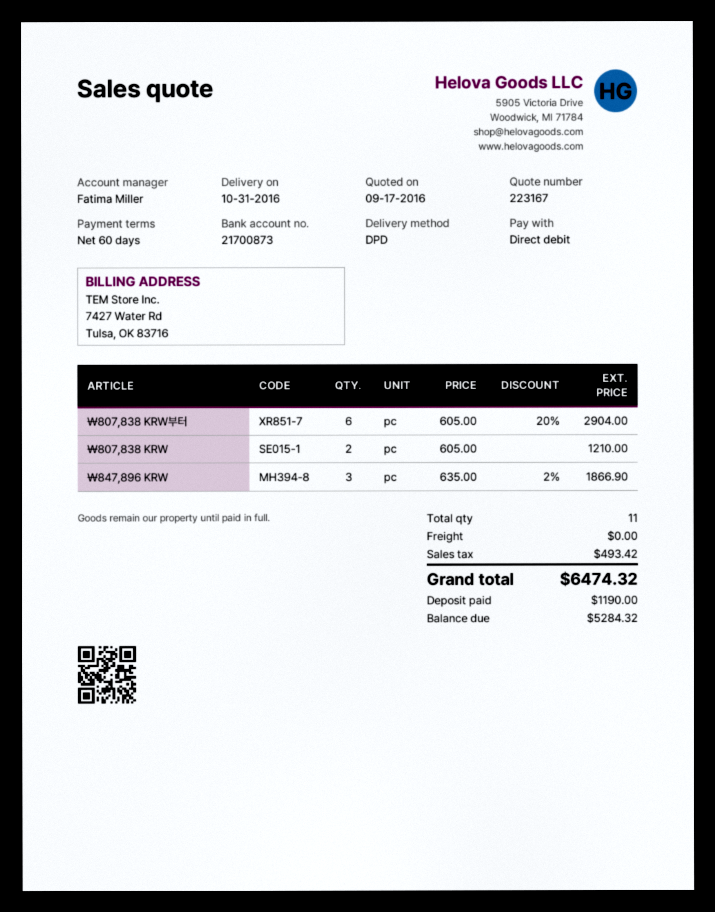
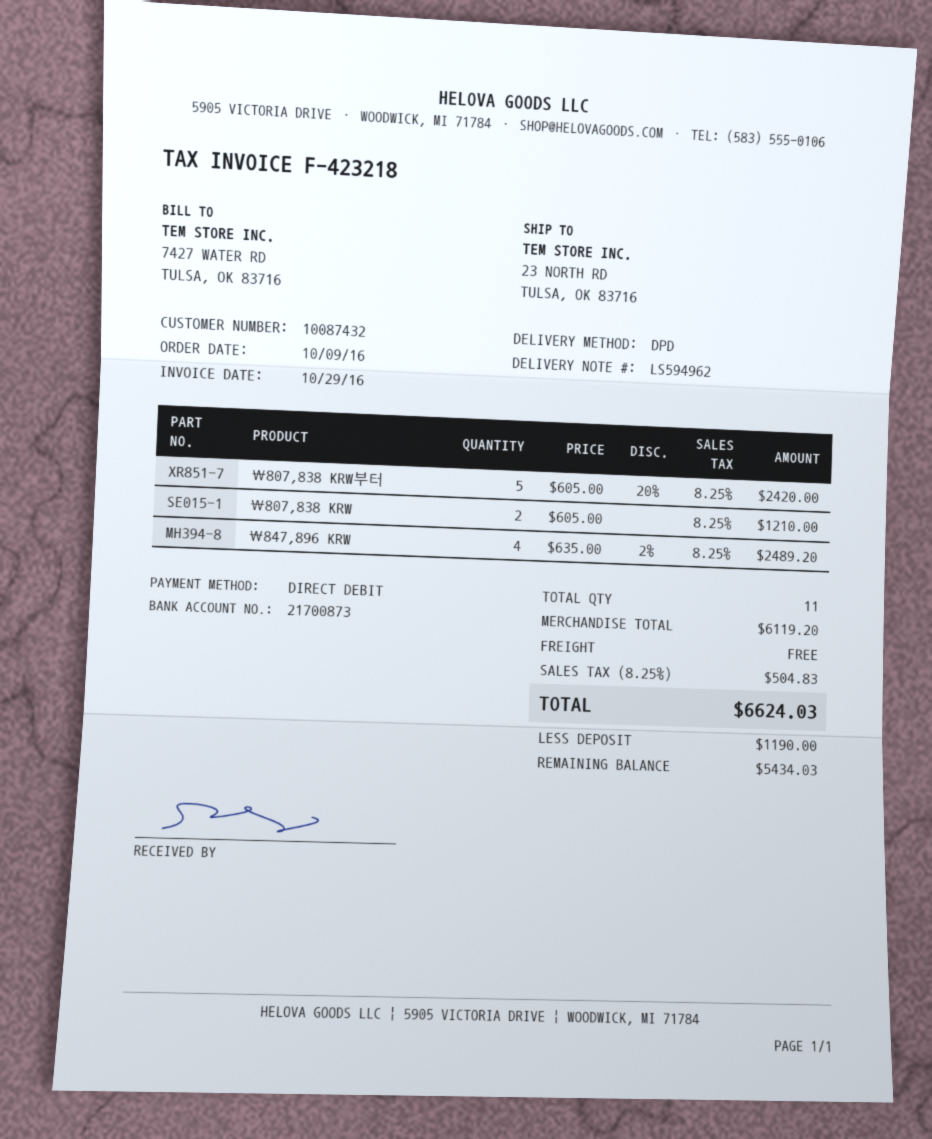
₩807,838 KRW부터: 6 x 605.00 - 20% = 2904.00 -> 5 x 605.00 - 20% = 2420.00
₩847,896 KRW: 3 x 635.00 - 2% = 1866.90 -> 4 x 635.00 - 2% = 2489.20
tax: 493.42 -> 504.83
total: 6474.32 -> 6624.03
balance: 5284.32 -> 5434.03

